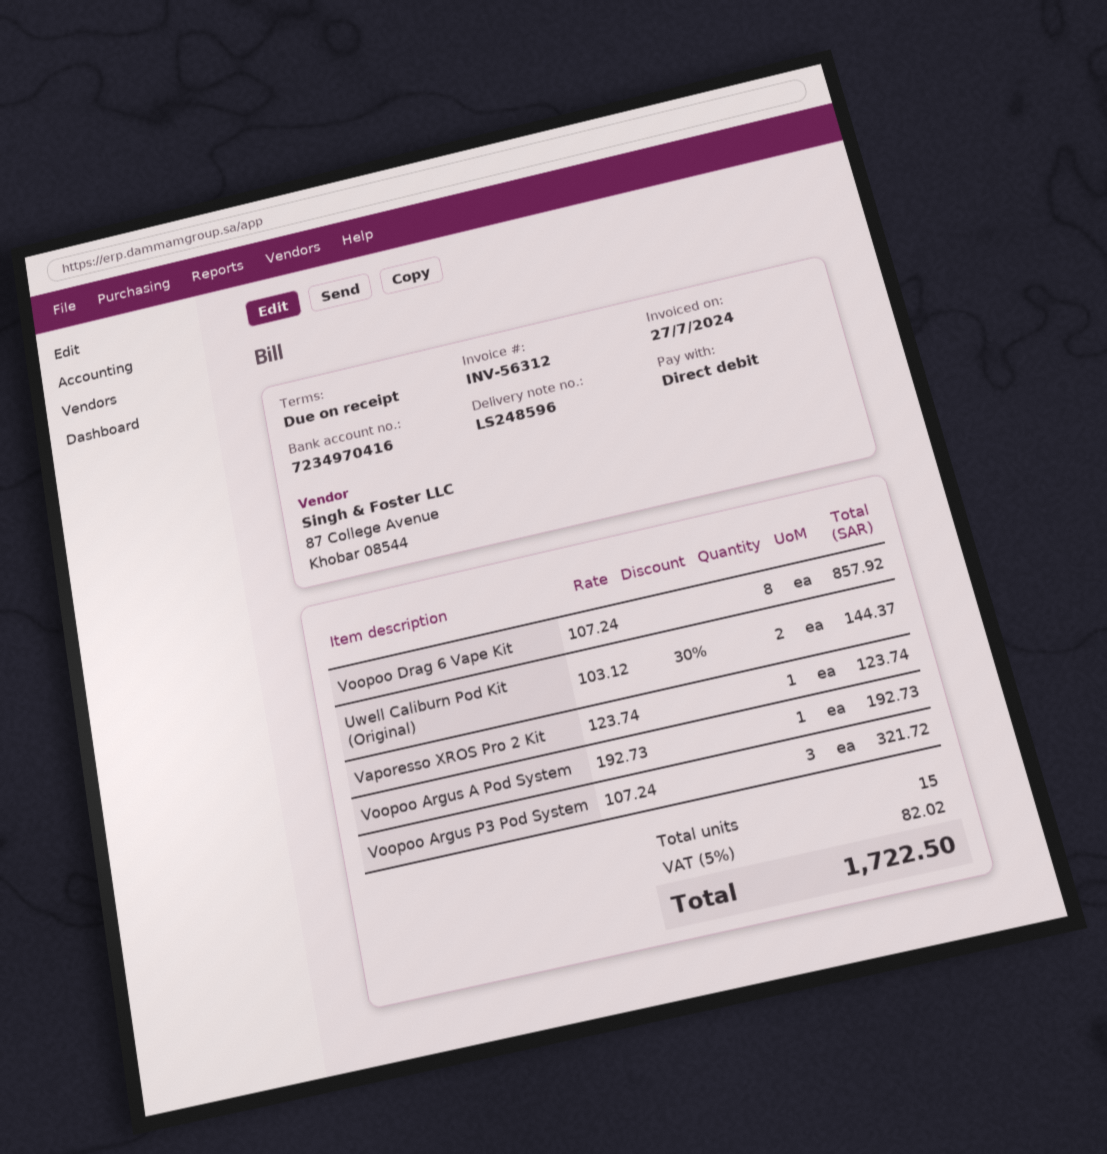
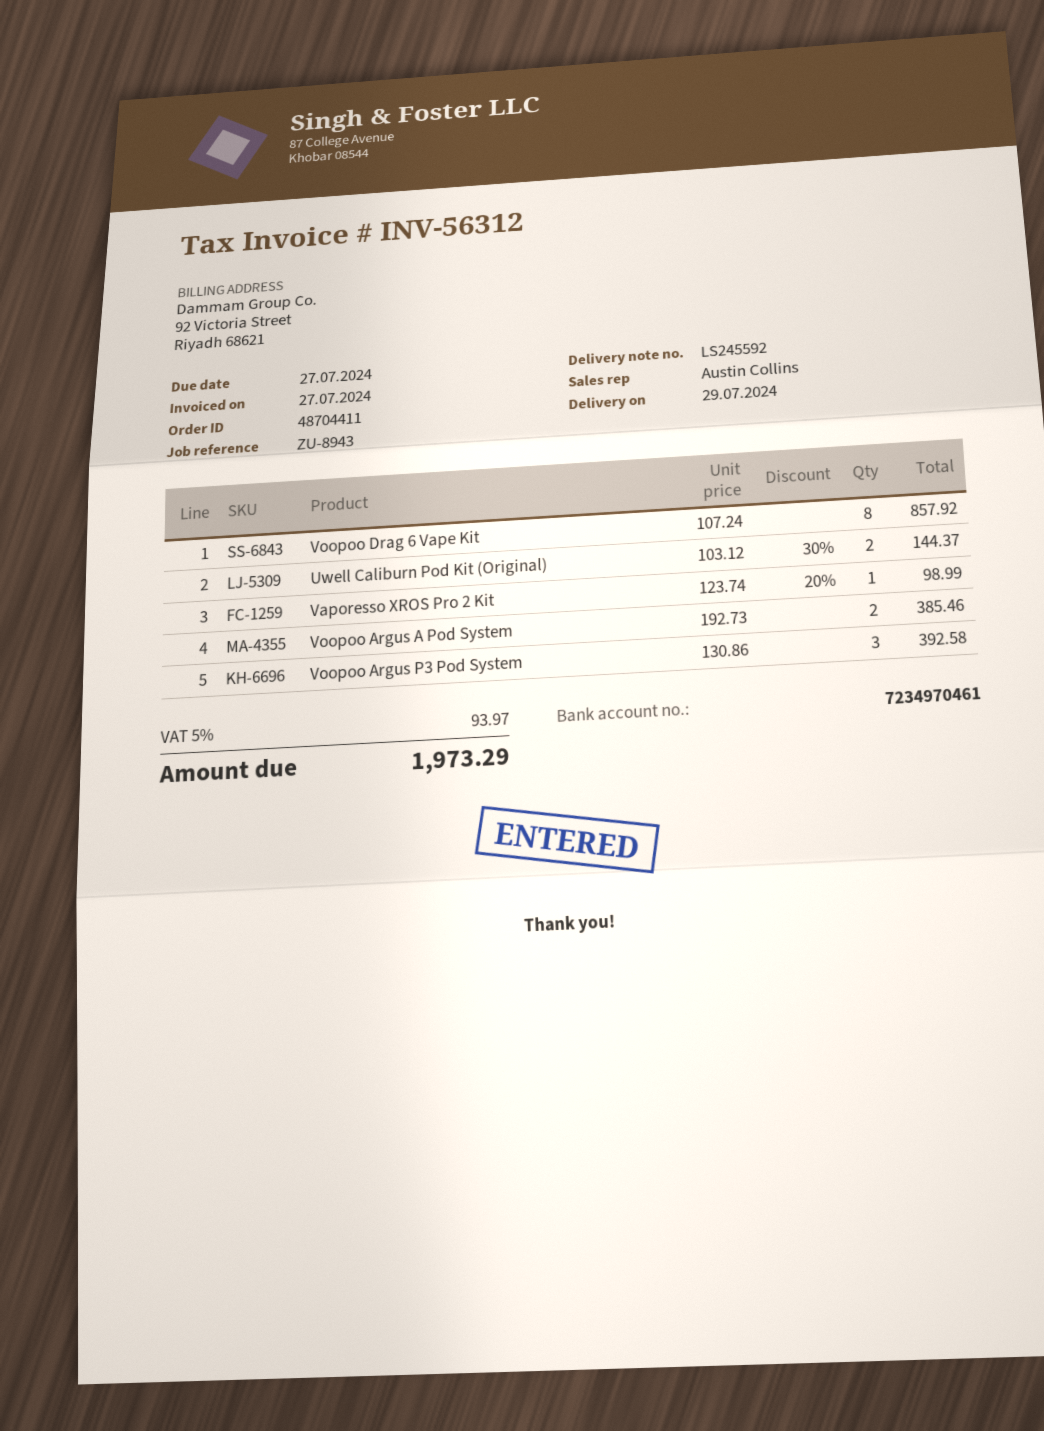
delivery note number: LS248596 -> LS245592
bank account: 7234970416 -> 7234970461
Vaporesso XROS Pro 2 Kit: 1 x 123.74 = 123.74 -> 1 x 123.74 - 20% = 98.99
Voopoo Argus A Pod System: 1 x 192.73 = 192.73 -> 2 x 192.73 = 385.46
Voopoo Argus P3 Pod System: 3 x 107.24 = 321.72 -> 3 x 130.86 = 392.58
tax: 5% = 82.02 -> 5% = 93.97
total: 1722.50 -> 1973.29

